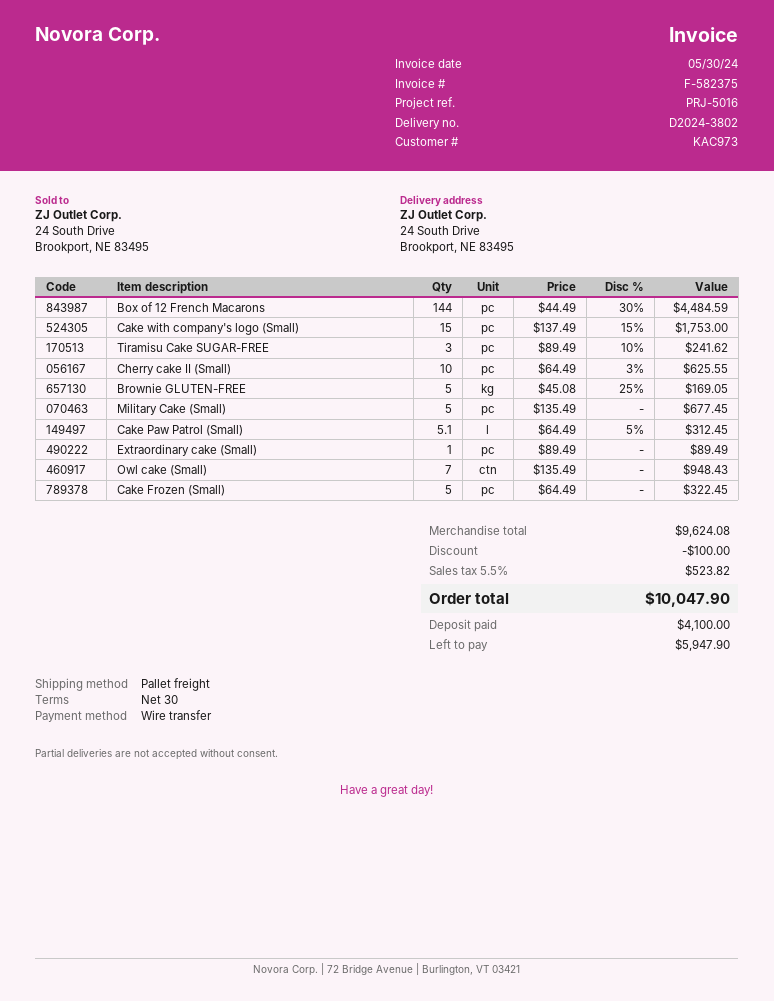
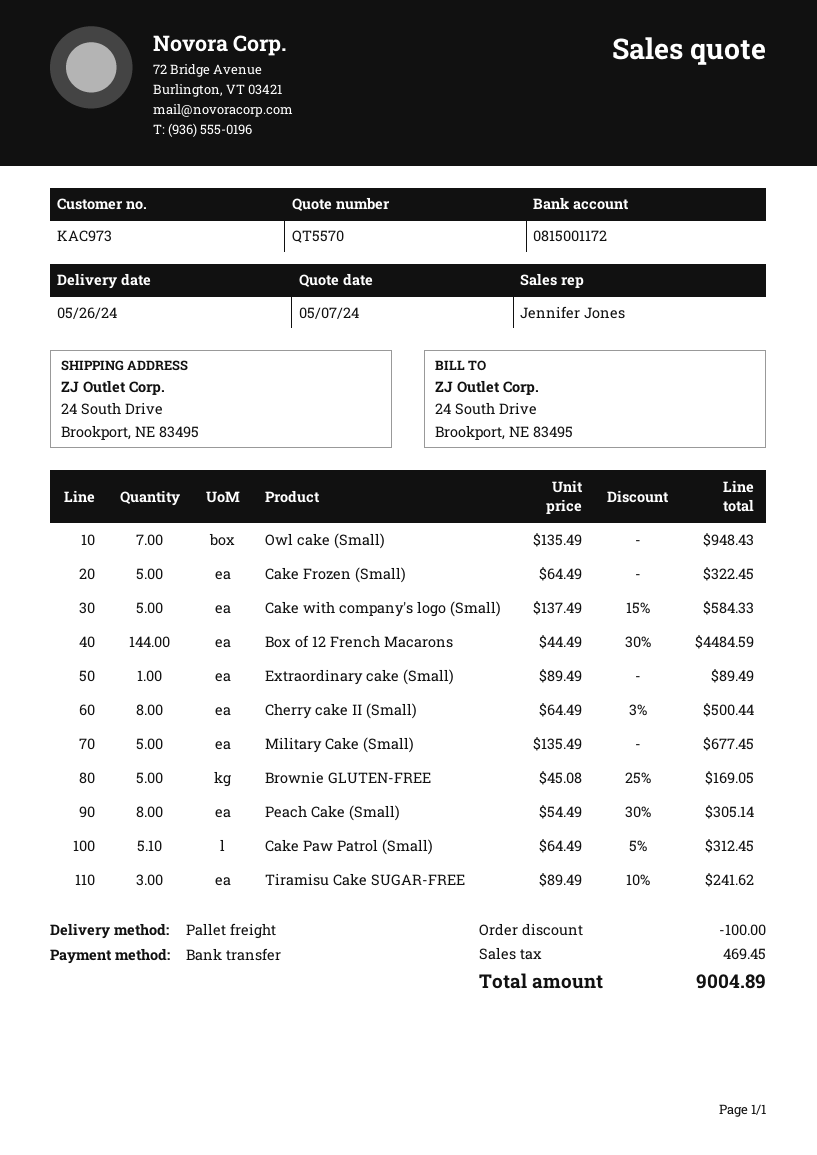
Cake with company's logo (Small): 15 x 137.49 - 15% = 1753.00 -> 5 x 137.49 - 15% = 584.33
Cherry cake II (Small): 10 x 64.49 - 3% = 625.55 -> 8 x 64.49 - 3% = 500.44
Peach Cake (Small): none -> 8 x 54.49 - 30% = 305.14
tax: 523.82 -> 469.45
total: 10047.90 -> 9004.89

